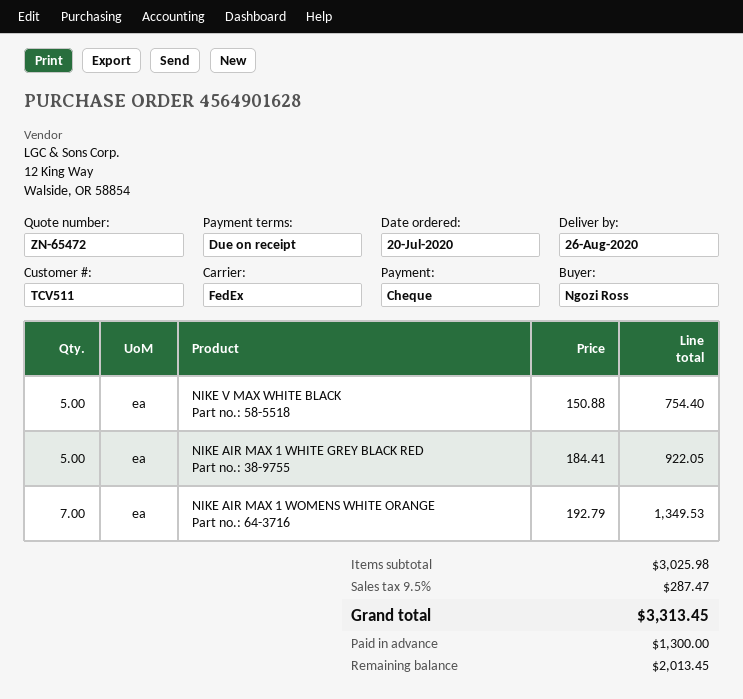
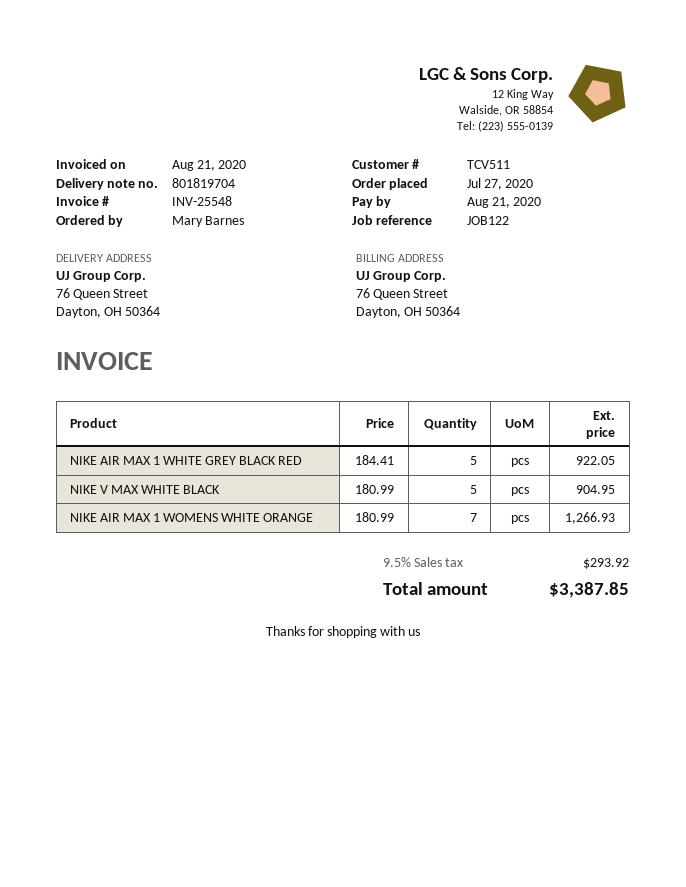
order date: 2020-07-20 -> 2020-07-27
ordered by: Ngozi Ross -> Mary Barnes
NIKE V MAX WHITE BLACK: 5 x 150.88 = 754.40 -> 5 x 180.99 = 904.95
NIKE AIR MAX 1 WOMENS WHITE ORANGE: 7 x 192.79 = 1349.53 -> 7 x 180.99 = 1266.93
tax: 9.5% = 287.47 -> 9.5% = 293.92
total: 3313.45 -> 3387.85

